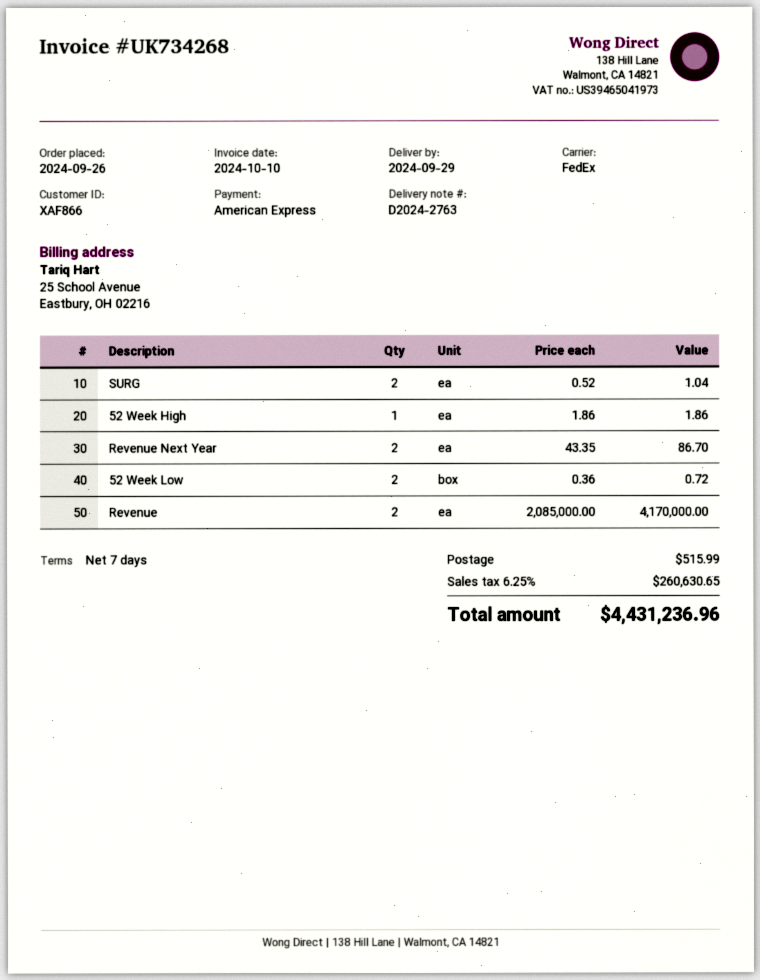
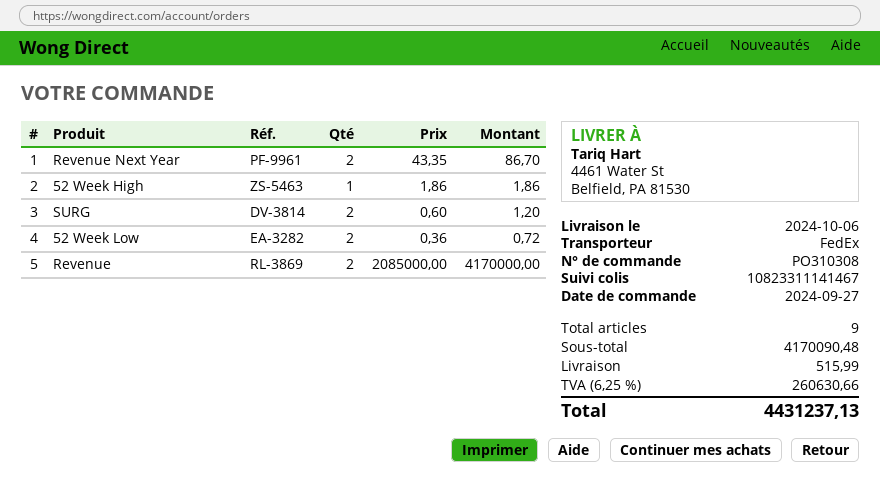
order date: 2024-09-26 -> 2024-09-27
delivery date: 2024-09-29 -> 2024-10-06
SURG: 2 x 0.52 = 1.04 -> 2 x 0.60 = 1.20
tax: 6.25% = 260630.65 -> 6.25% = 260630.66
total: 4431236.96 -> 4431237.13

